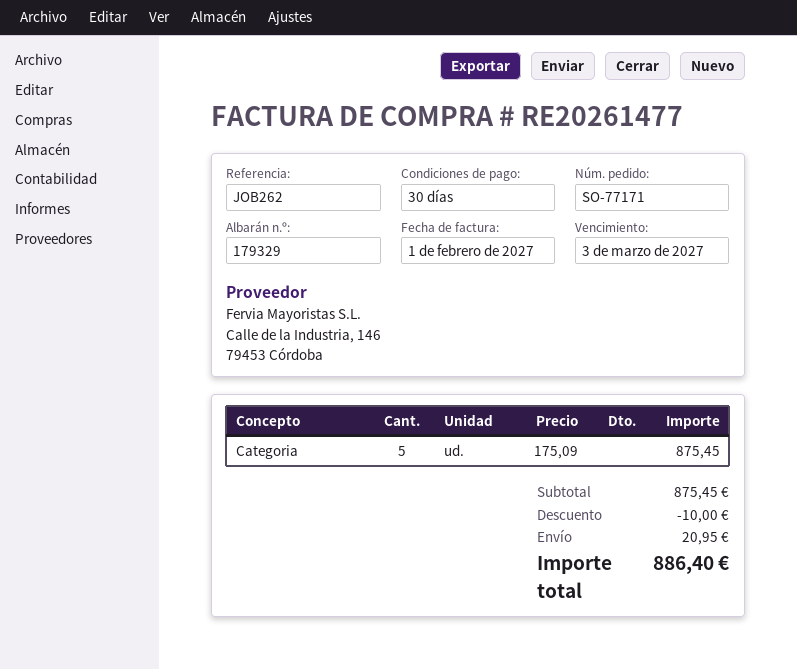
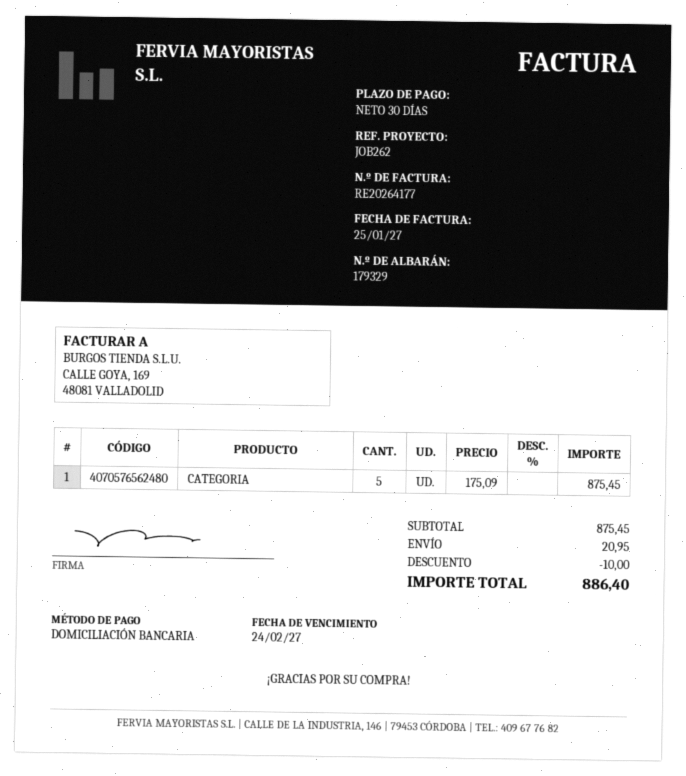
invoice number: RE20261477 -> RE20264177
invoice date: 2027-02-01 -> 2027-01-25
due date: 2027-03-03 -> 2027-02-24

